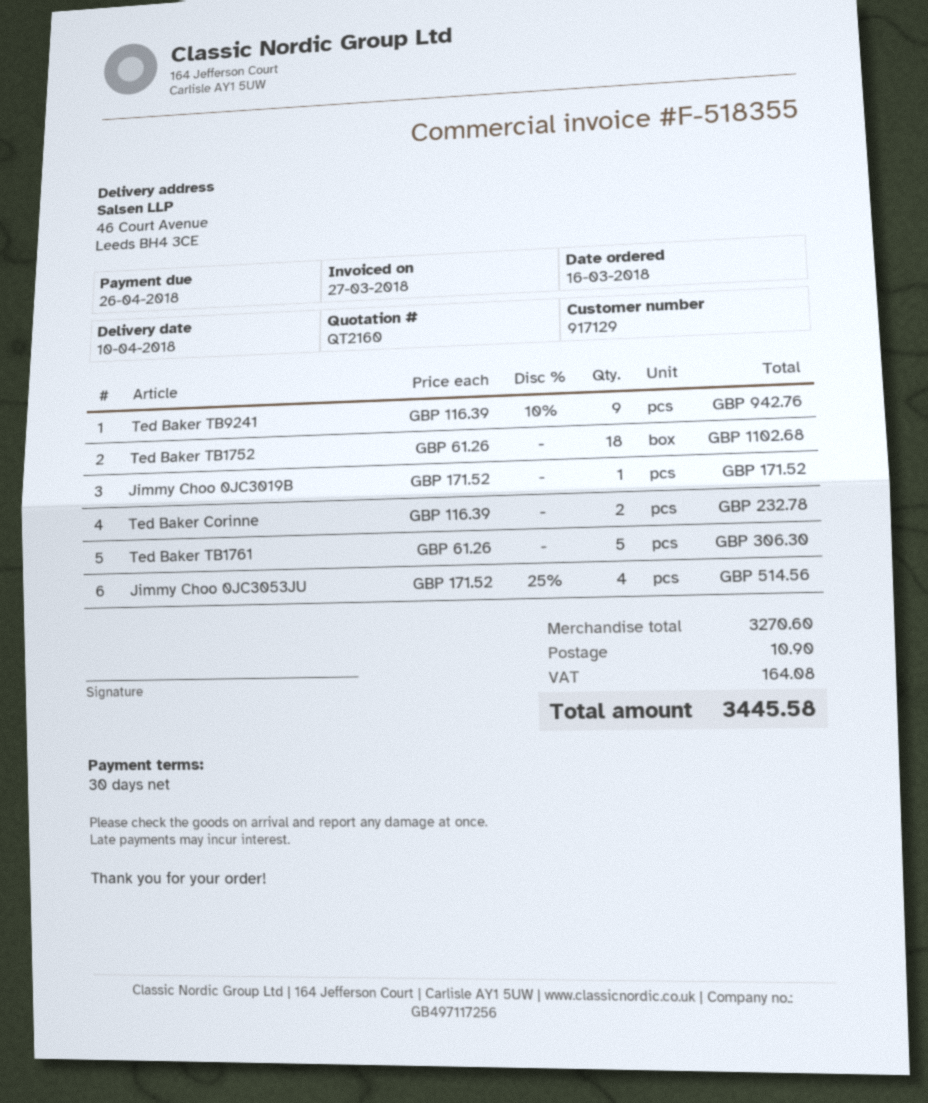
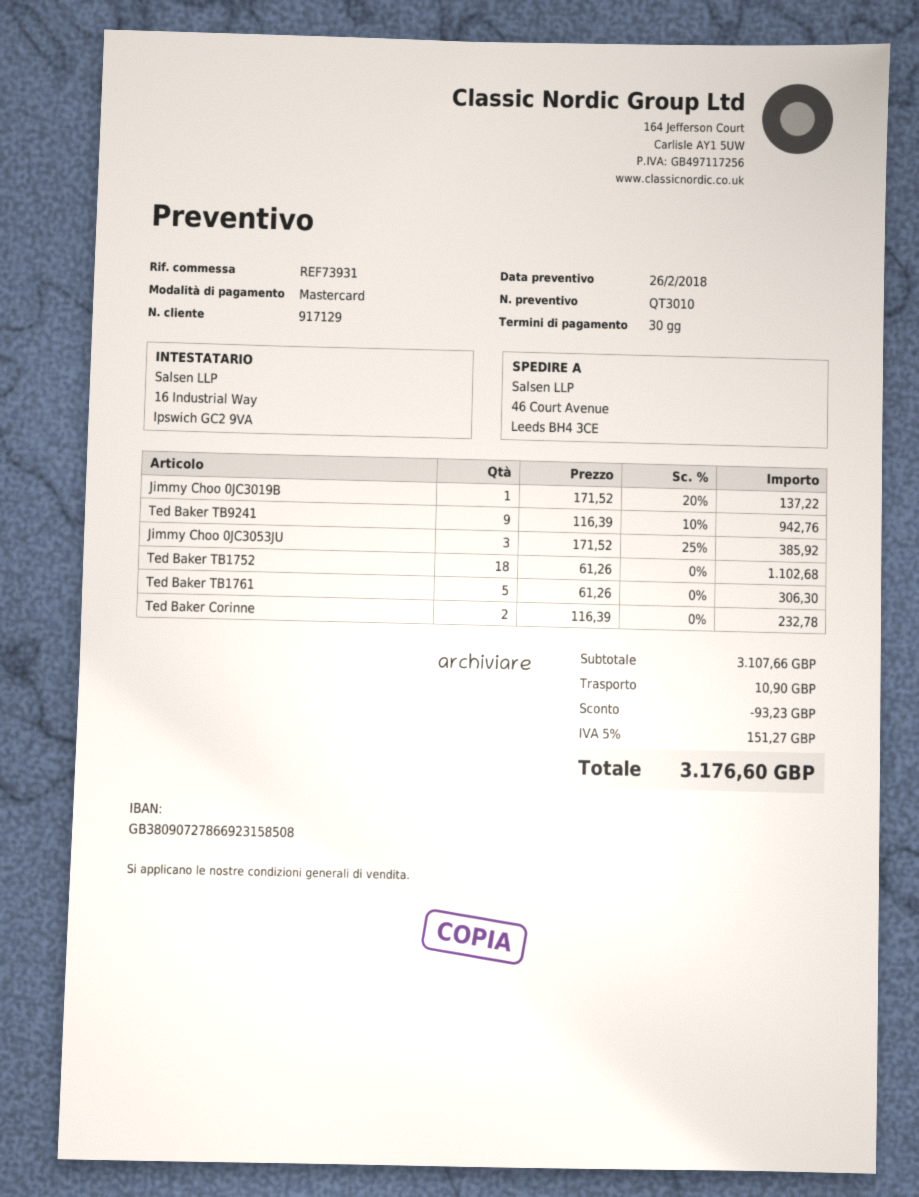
quote number: QT2160 -> QT3010
Jimmy Choo 0JC3019B: 1 x 171.52 = 171.52 -> 1 x 171.52 - 20% = 137.22
Jimmy Choo 0JC3053JU: 4 x 171.52 - 25% = 514.56 -> 3 x 171.52 - 25% = 385.92
subtotal: 3270.60 -> 3107.66
discount: none -> 93.23
tax: 164.08 -> 151.27
total: 3445.58 -> 3176.60

